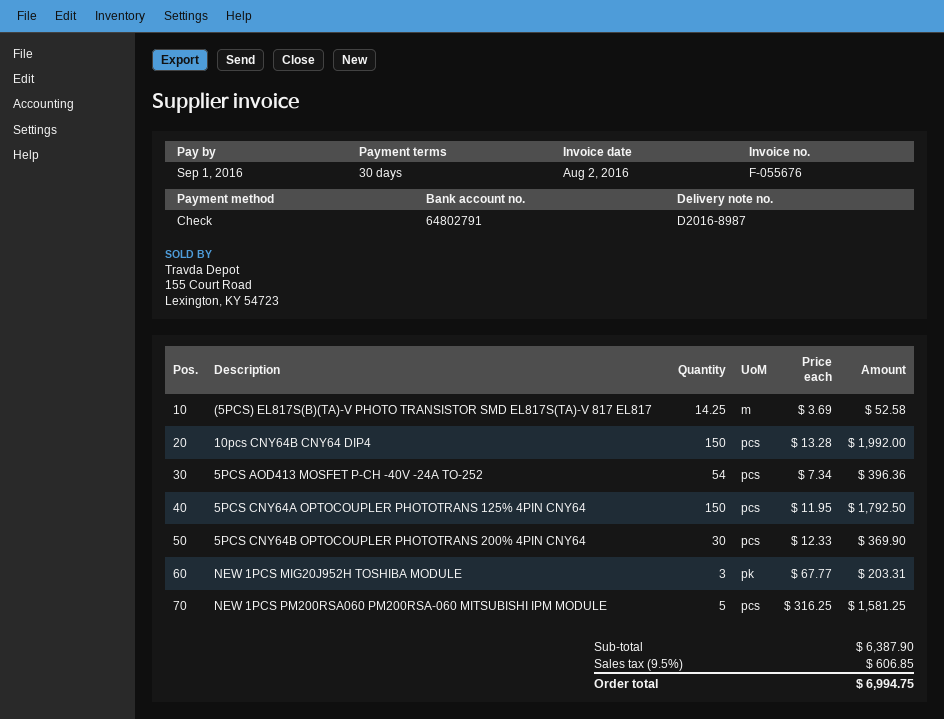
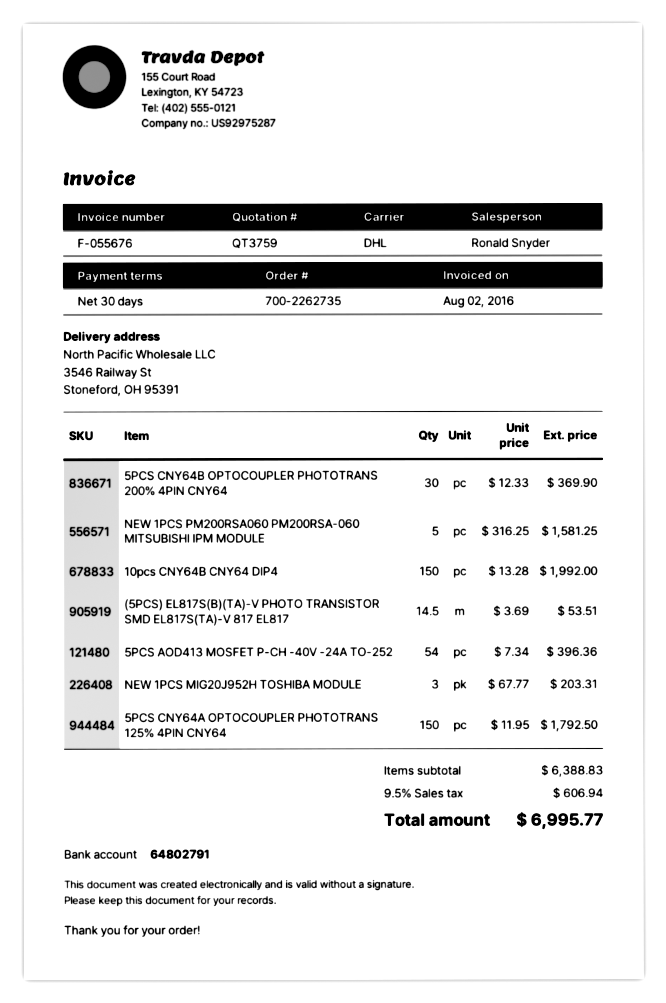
(5PCS) EL817S(B)(TA)-V PHOTO TRANSISTOR SMD EL817S(TA)-V 817 EL817: 14.25 x 3.69 = 52.58 -> 14.5 x 3.69 = 53.51
subtotal: 6387.90 -> 6388.83
tax: 9.5% = 606.85 -> 9.5% = 606.94
total: 6994.75 -> 6995.77

